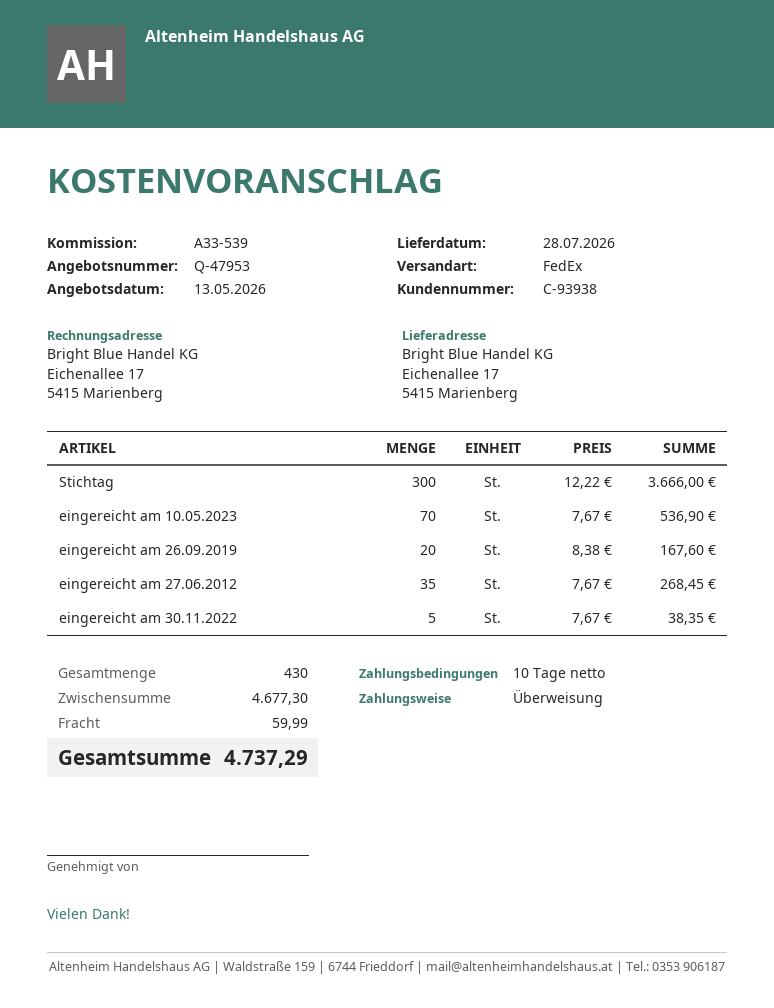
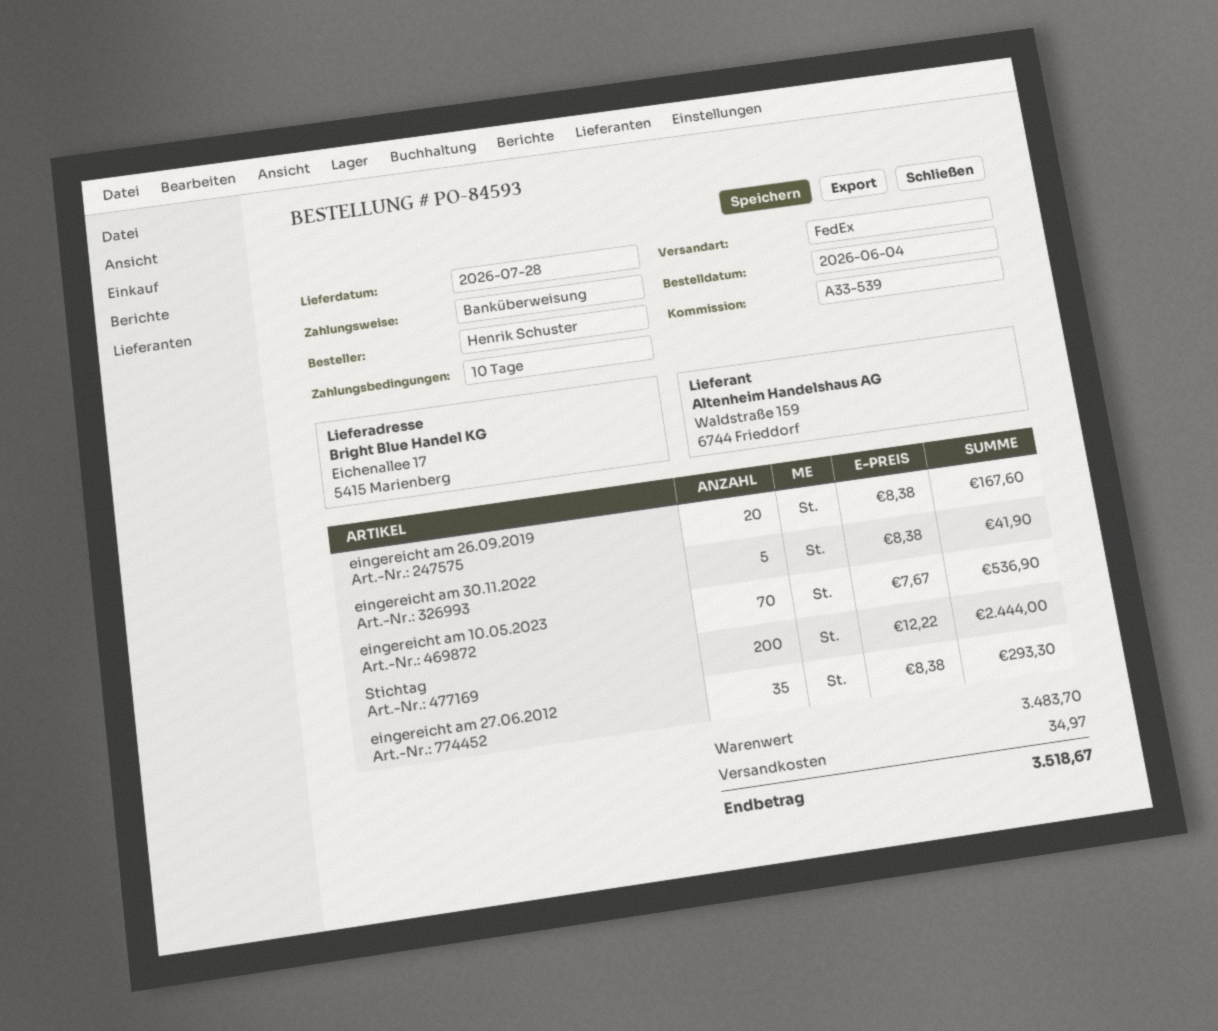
Stichtag: 300 x 12.22 = 3666.00 -> 200 x 12.22 = 2444.00
eingereicht am 27.06.2012: 35 x 7.67 = 268.45 -> 35 x 8.38 = 293.30
eingereicht am 30.11.2022: 5 x 7.67 = 38.35 -> 5 x 8.38 = 41.90
subtotal: 4677.30 -> 3483.70
shipping: 59.99 -> 34.97
total: 4737.29 -> 3518.67

